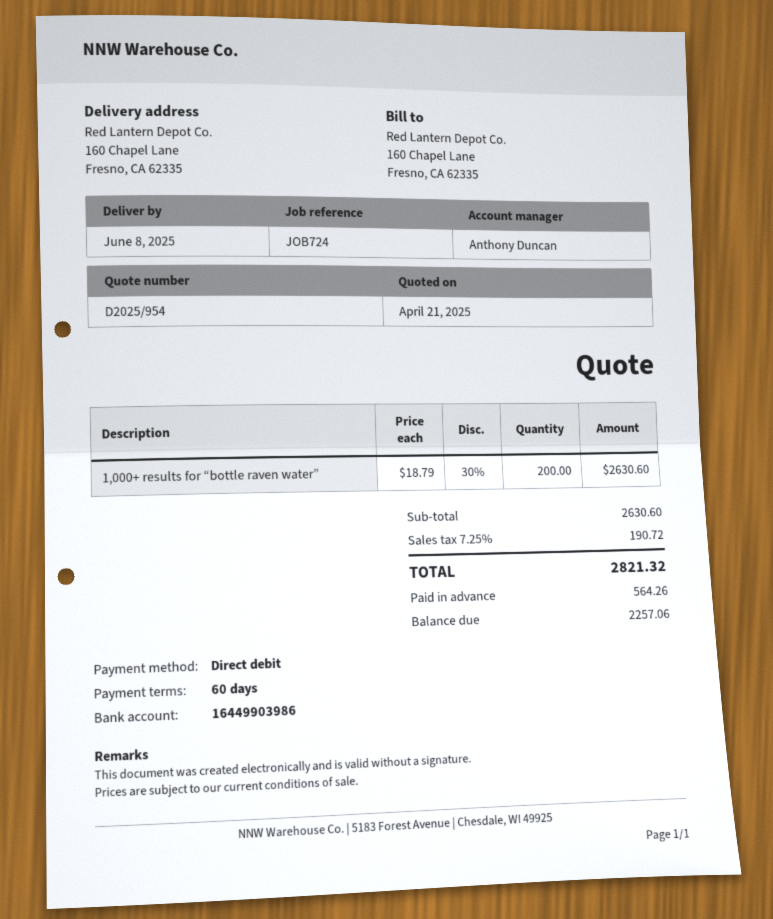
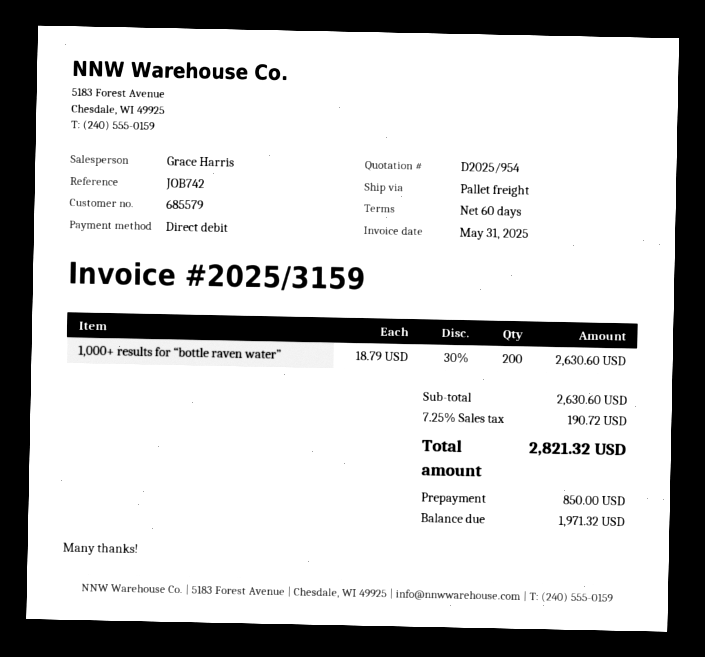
reference: JOB724 -> JOB742
sales rep: Anthony Duncan -> Grace Harris
deposit: 564.26 -> 850.00
balance: 2257.06 -> 1971.32

